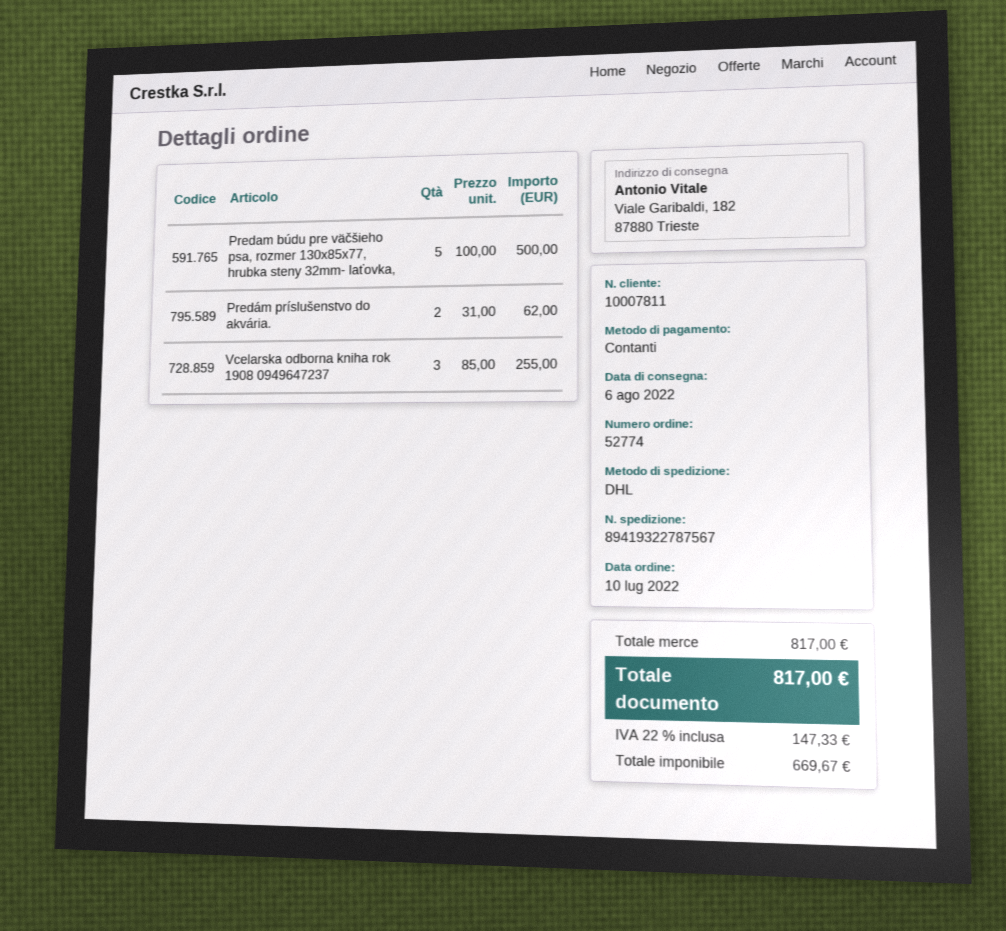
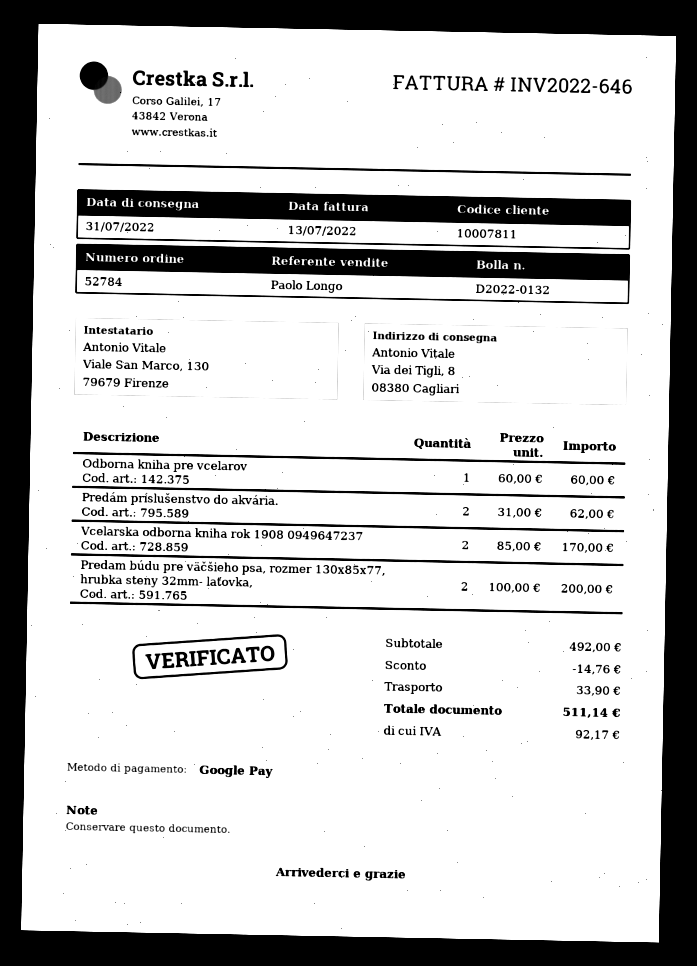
order number: 52774 -> 52784
delivery date: 2022-08-06 -> 2022-07-31
payment method: cash -> Google Pay
ship to: Viale Garibaldi, 182, 87880 Trieste -> Via dei Tigli, 8, 08380 Cagliari
Predam búdu pre väčšieho psa, rozmer 130x85x77, hrubka steny 32mm- laťovka,: 5 x 100.00 = 500.00 -> 2 x 100.00 = 200.00
Vcelarska odborna kniha rok 1908 0949647237: 3 x 85.00 = 255.00 -> 2 x 85.00 = 170.00
Odborna kniha pre vcelarov: none -> 1 x 60.00 = 60.00
subtotal: 817.00 -> 492.00
discount: none -> 14.76
shipping: none -> 33.90
tax: 147.33 -> 92.17
total: 817.00 -> 511.14

